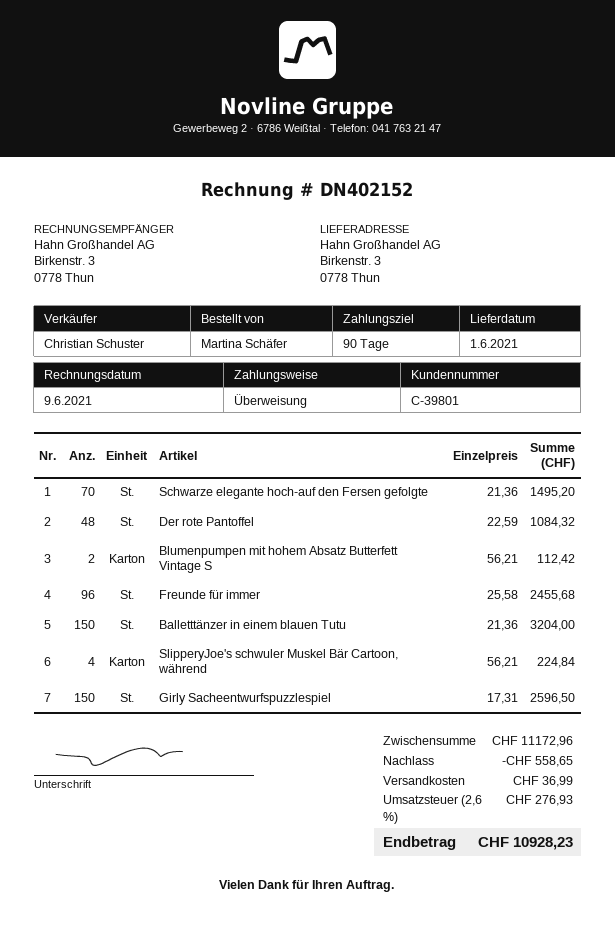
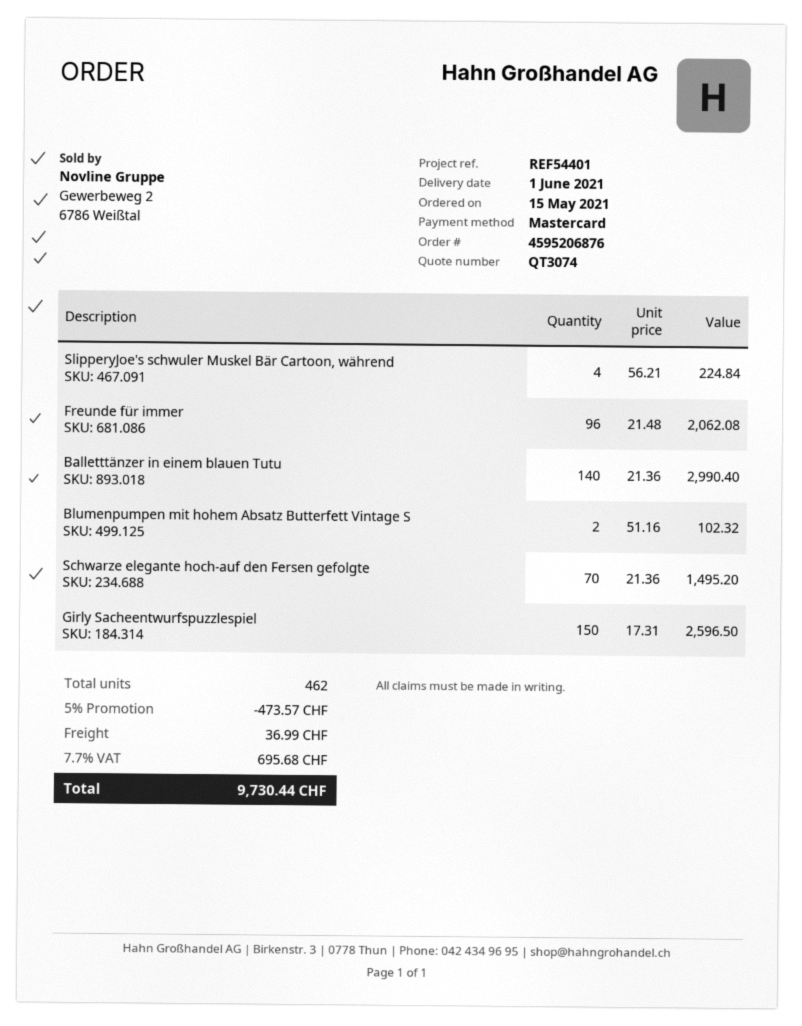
payment method: bank transfer -> Mastercard
Der rote Pantoffel: 48 x 22.59 = 1084.32 -> none
Blumenpumpen mit hohem Absatz Butterfett Vintage S: 2 x 56.21 = 112.42 -> 2 x 51.16 = 102.32
Freunde für immer: 96 x 25.58 = 2455.68 -> 96 x 21.48 = 2062.08
Balletttänzer in einem blauen Tutu: 150 x 21.36 = 3204.00 -> 140 x 21.36 = 2990.40
discount: 558.65 -> 473.57
tax: 2.6% = 276.93 -> 7.7% = 695.68
total: 10928.23 -> 9730.44

